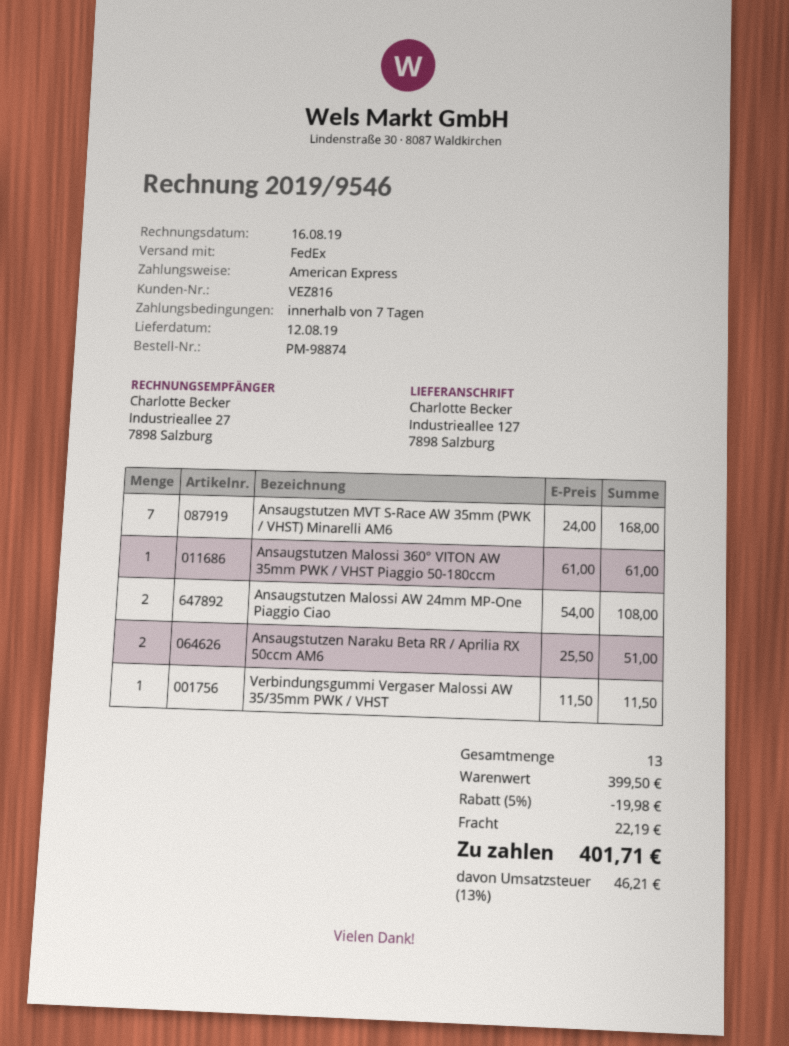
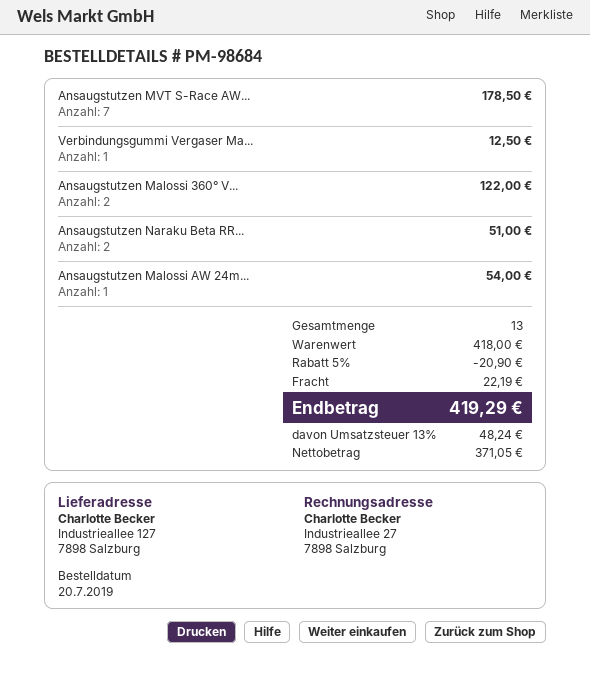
order number: PM-98874 -> PM-98684
Ansaugstutzen MVT S-Race AW 35mm (PWK / VHST) Minarelli AM6: 7 for 168.00 -> 7 for 178.50
Ansaugstutzen Malossi 360° VITON AW 35mm PWK / VHST Piaggio 50-180ccm: 1 for 61.00 -> 2 for 122.00
Ansaugstutzen Malossi AW 24mm MP-One Piaggio Ciao: 2 for 108.00 -> 1 for 54.00
Verbindungsgummi Vergaser Malossi AW 35/35mm PWK / VHST: 1 for 11.50 -> 1 for 12.50
subtotal: 399.50 -> 418.00
discount: 5% = 19.98 -> 5% = 20.90
tax: 13% = 46.21 -> 13% = 48.24
total: 401.71 -> 419.29

